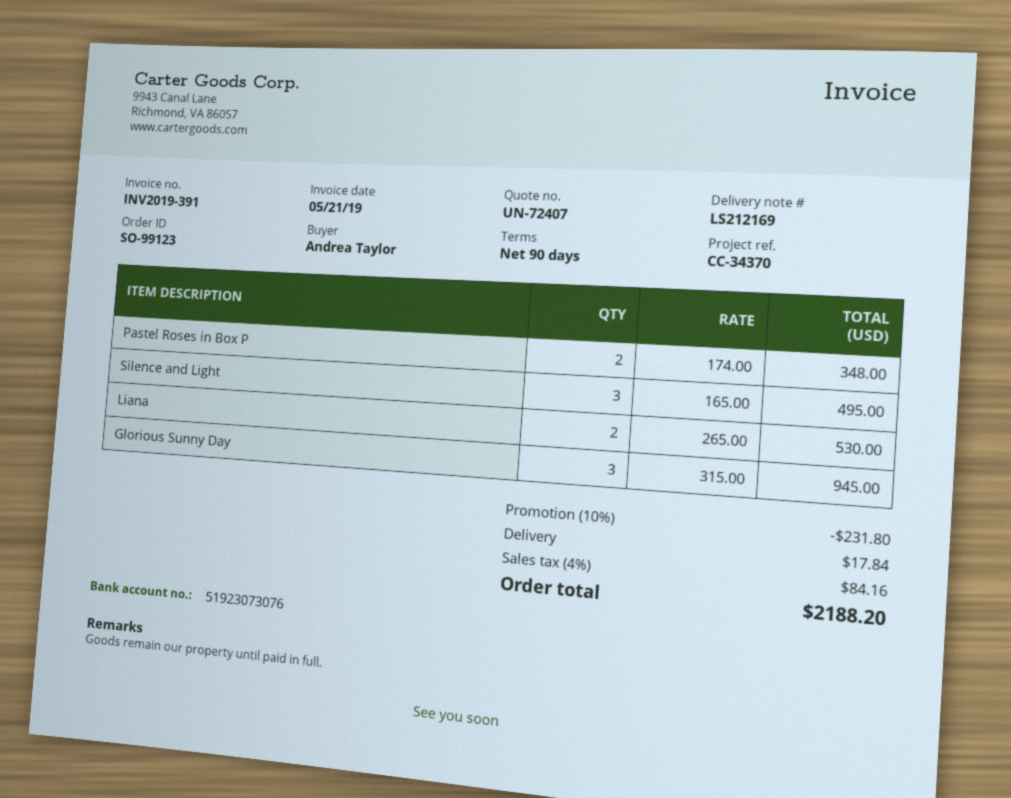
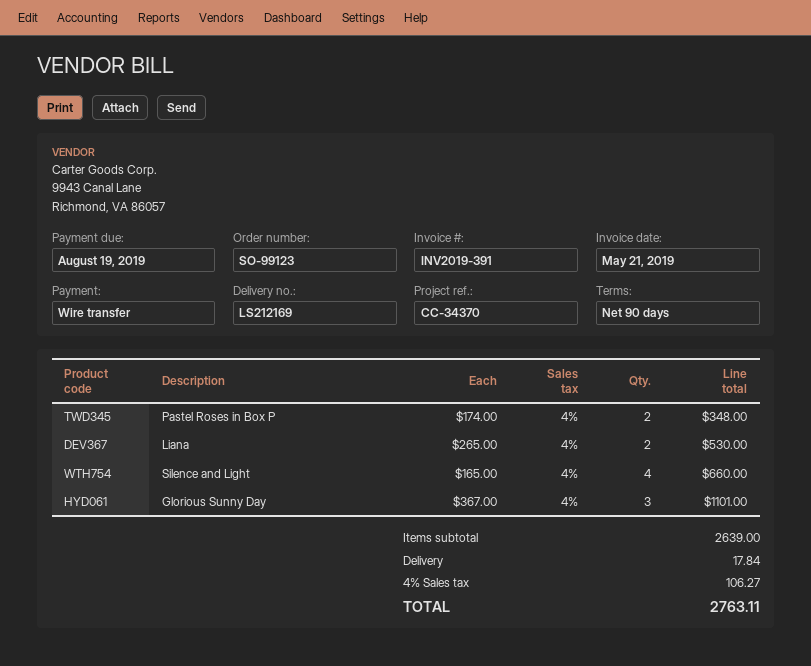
Silence and Light: 3 x 165.00 = 495.00 -> 4 x 165.00 = 660.00
Glorious Sunny Day: 3 x 315.00 = 945.00 -> 3 x 367.00 = 1101.00
discount: 10% = 231.80 -> none
tax: 4% = 84.16 -> 4% = 106.27
total: 2188.20 -> 2763.11

